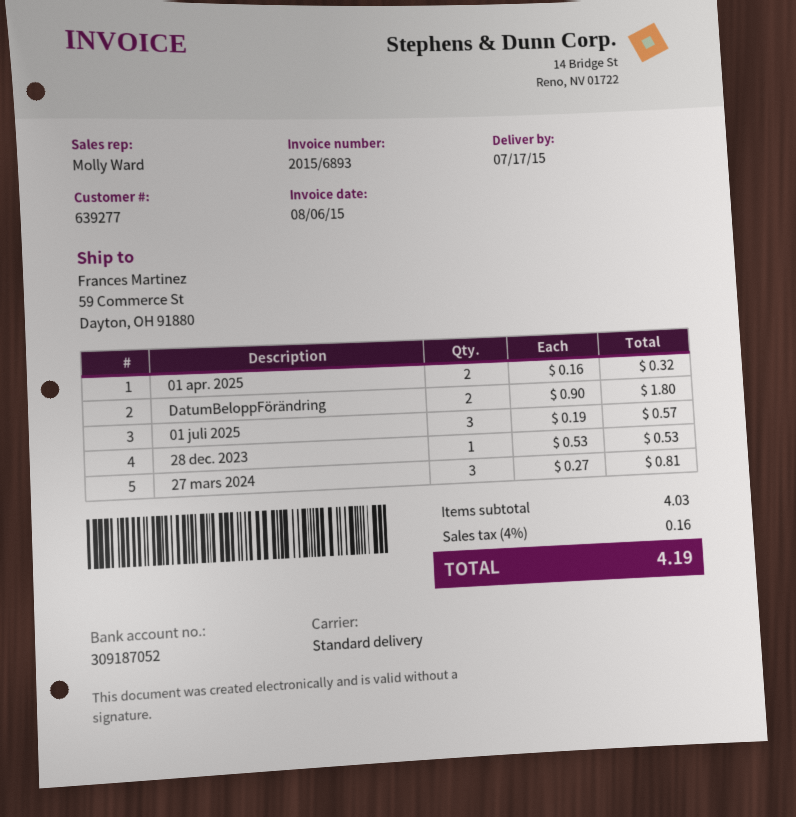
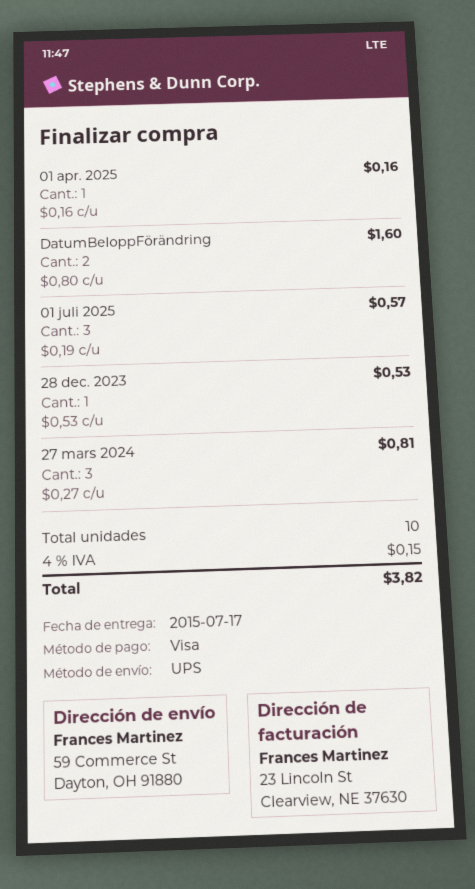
shipping method: standard -> UPS
01 apr. 2025: 2 x 0.16 = 0.32 -> 1 x 0.16 = 0.16
DatumBeloppFörändring: 2 x 0.90 = 1.80 -> 2 x 0.80 = 1.60
tax: 4% = 0.16 -> 4% = 0.15
total: 4.19 -> 3.82

